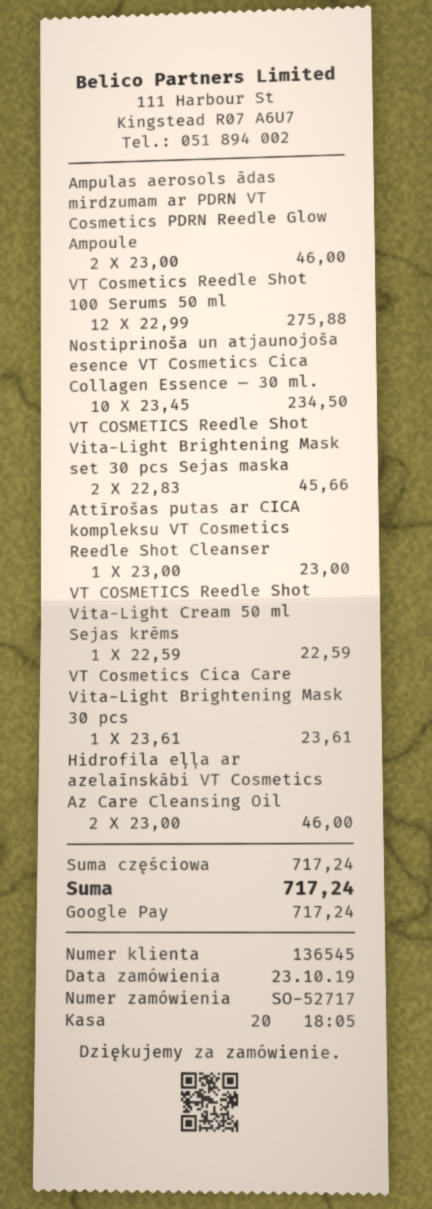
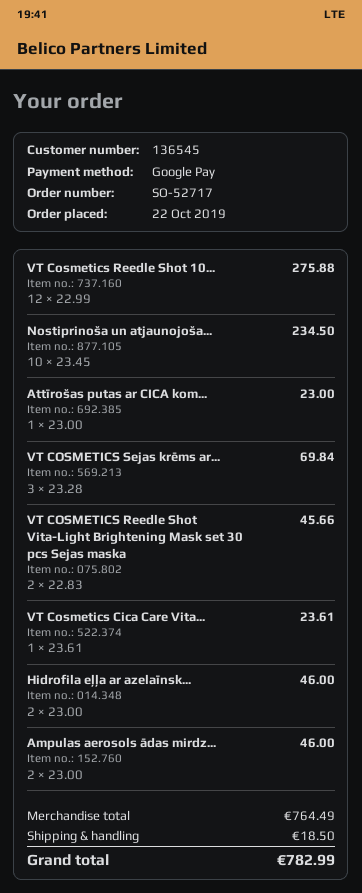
order date: 2019-10-23 -> 2019-10-22
VT COSMETICS Reedle Shot Vita-Light Cream 50 ml Sejas krēms: 1 x 22.59 = 22.59 -> none
VT COSMETICS Sejas krēms ar...: none -> 3 x 23.28 = 69.84
subtotal: 717.24 -> 764.49
shipping: none -> 18.50
total: 717.24 -> 782.99

